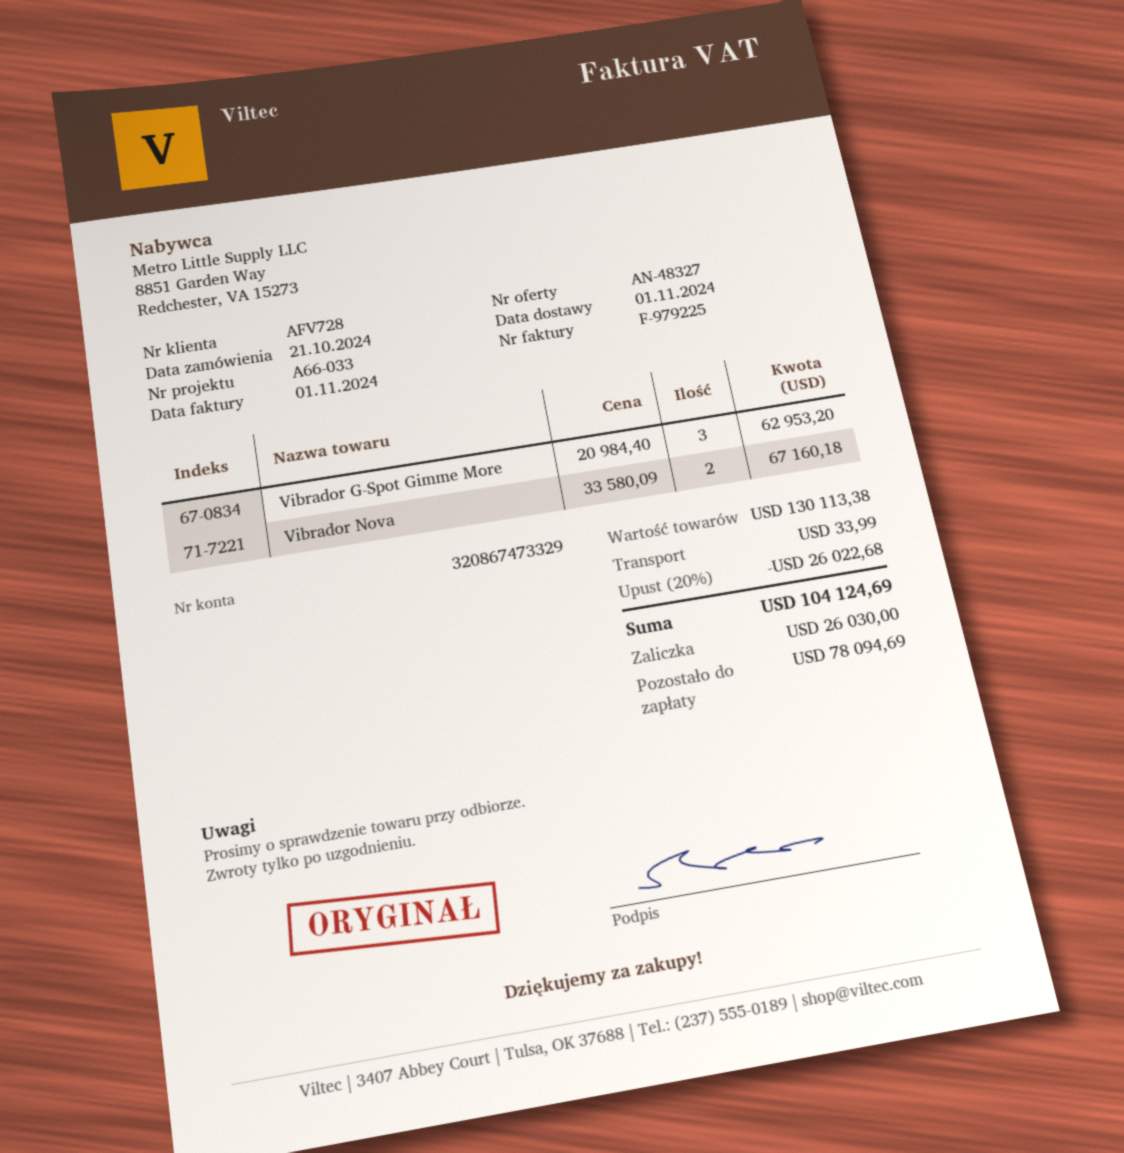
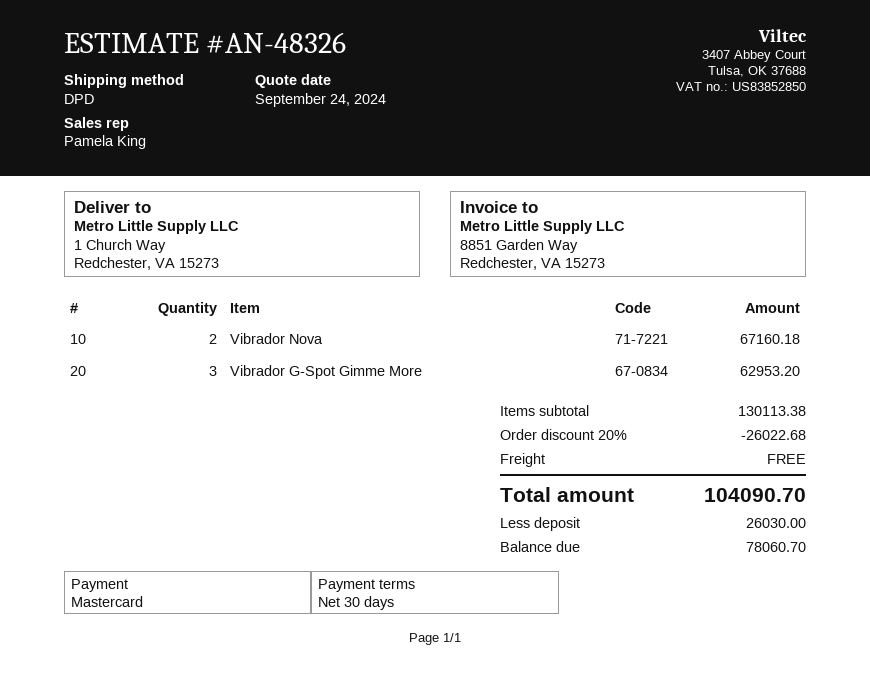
quote number: AN-48327 -> AN-48326
shipping: 33.99 -> 0.00
total: 104124.69 -> 104090.70
balance: 78094.69 -> 78060.70

